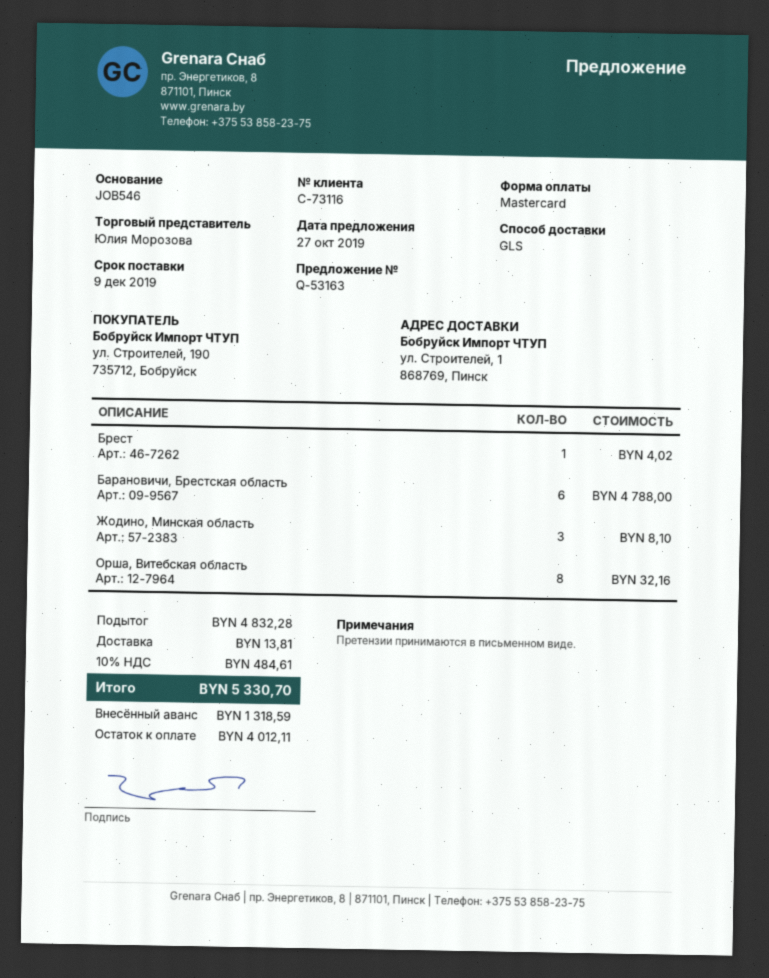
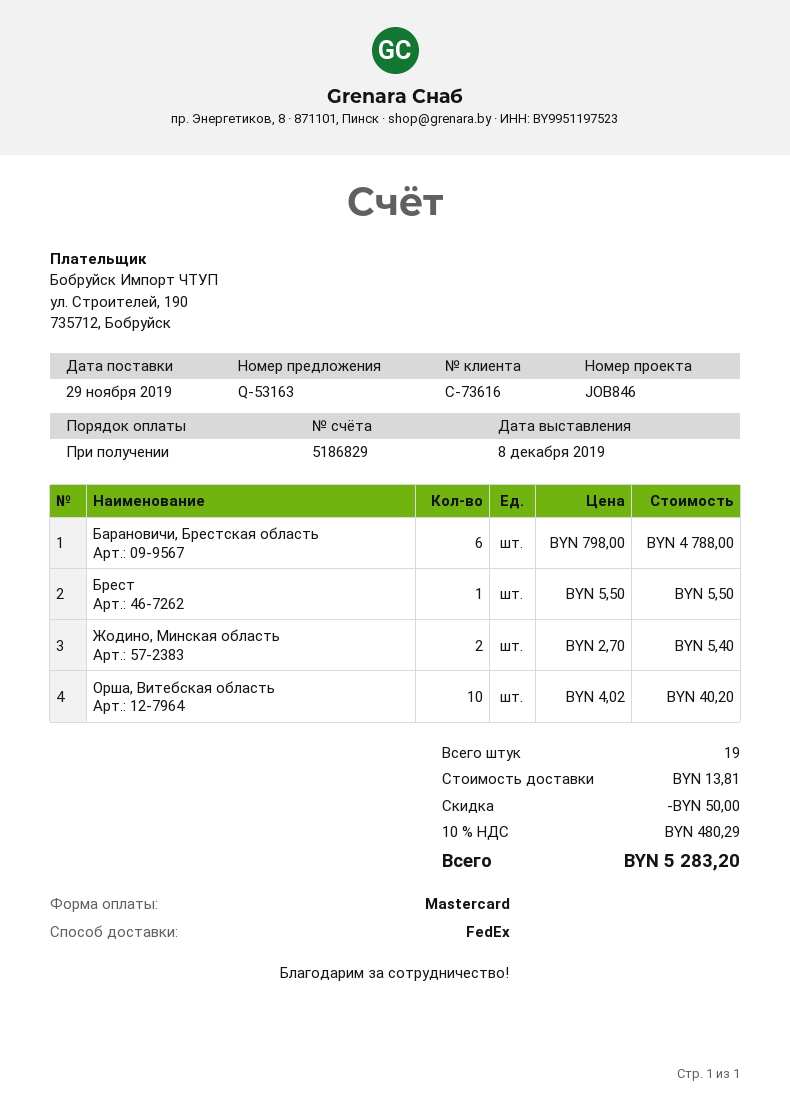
delivery date: 2019-12-09 -> 2019-11-29
customer number: C-73116 -> C-73616
reference: JOB546 -> JOB846
shipping method: GLS -> FedEx
Брест: 1 for 4.02 -> 1 for 5.50
Жодино, Минская область: 3 for 8.10 -> 2 for 5.40
Орша, Витебская область: 8 for 32.16 -> 10 for 40.20
discount: none -> 50.00
tax: 10% = 484.61 -> 10% = 480.29
total: 5330.70 -> 5283.20

